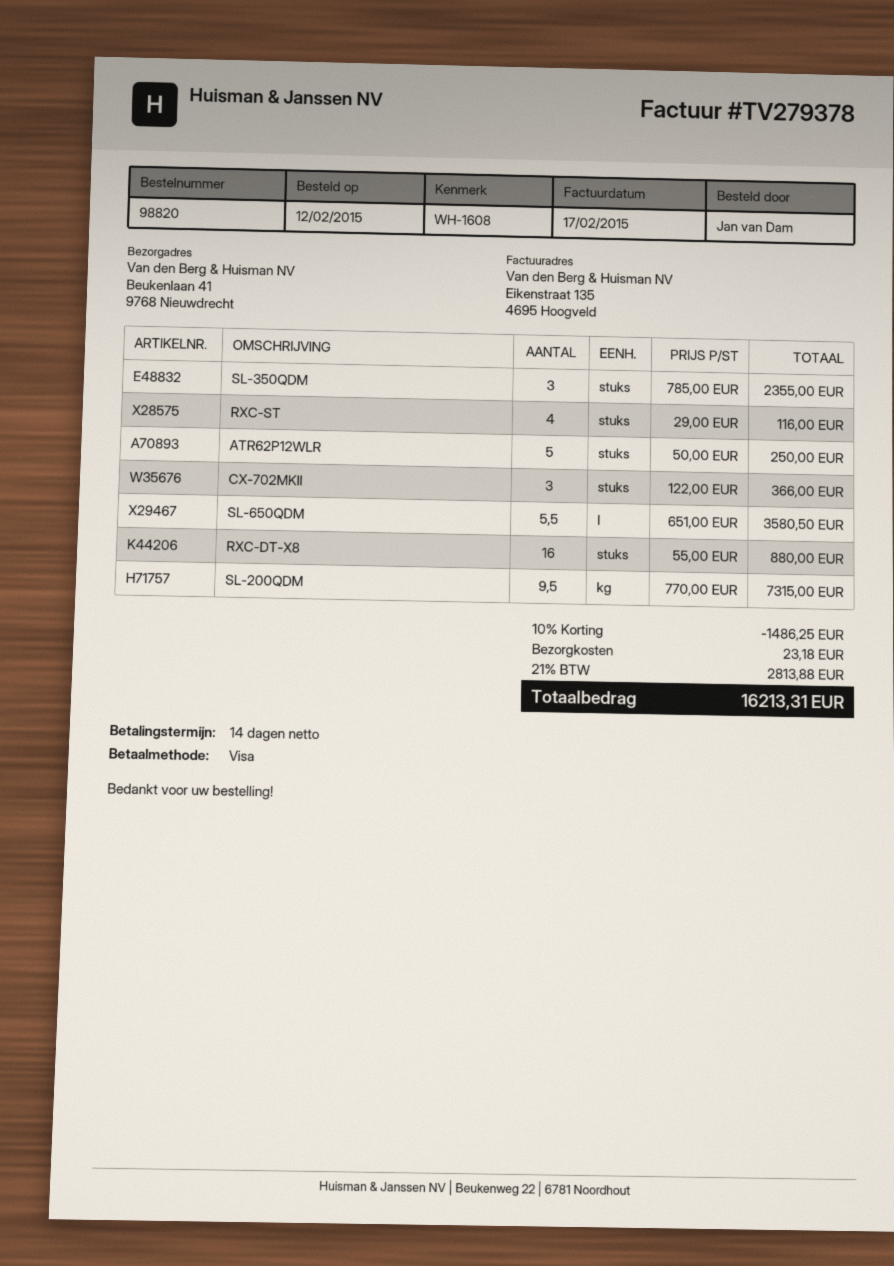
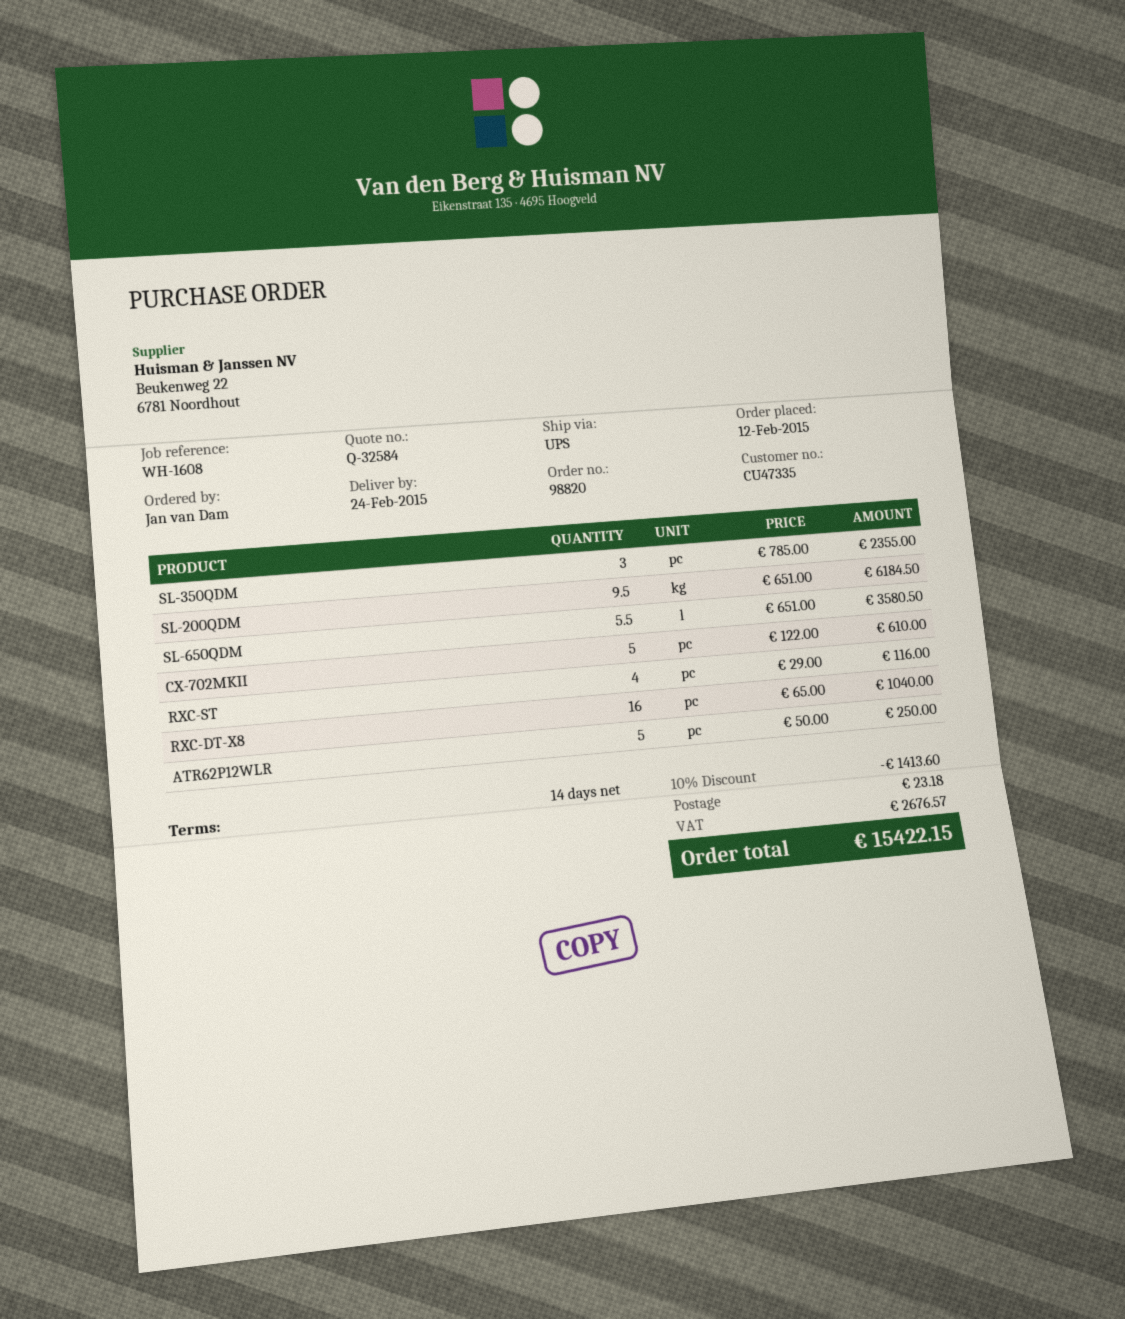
CX-702MKII: 3 x 122.00 = 366.00 -> 5 x 122.00 = 610.00
RXC-DT-X8: 16 x 55.00 = 880.00 -> 16 x 65.00 = 1040.00
SL-200QDM: 9.5 x 770.00 = 7315.00 -> 9.5 x 651.00 = 6184.50
discount: 10% = 1486.25 -> 10% = 1413.60
tax: 2813.88 -> 2676.57
total: 16213.31 -> 15422.15

